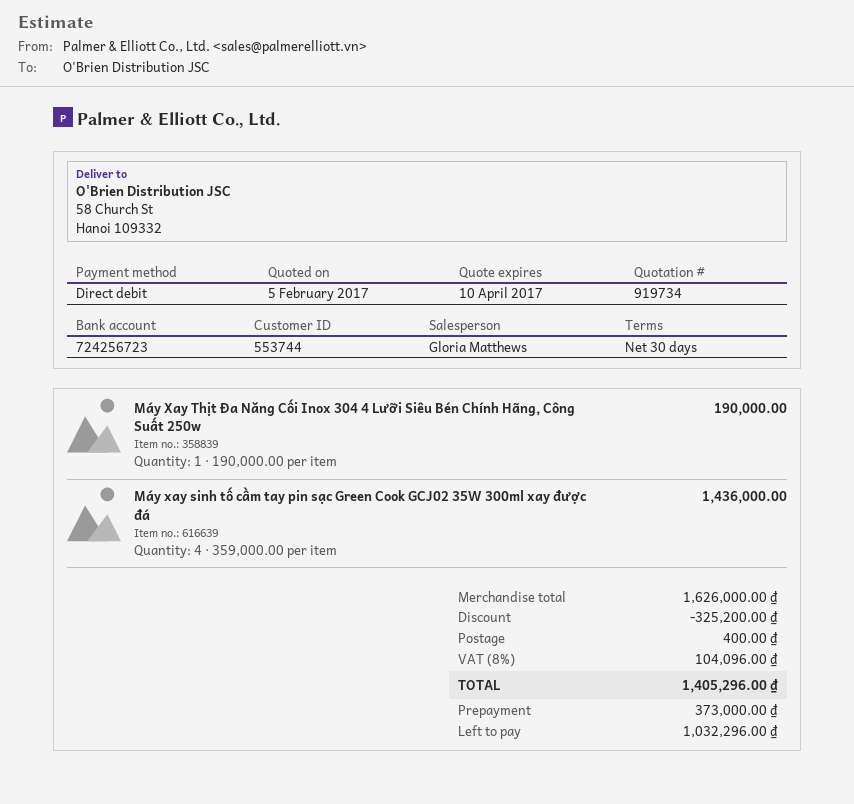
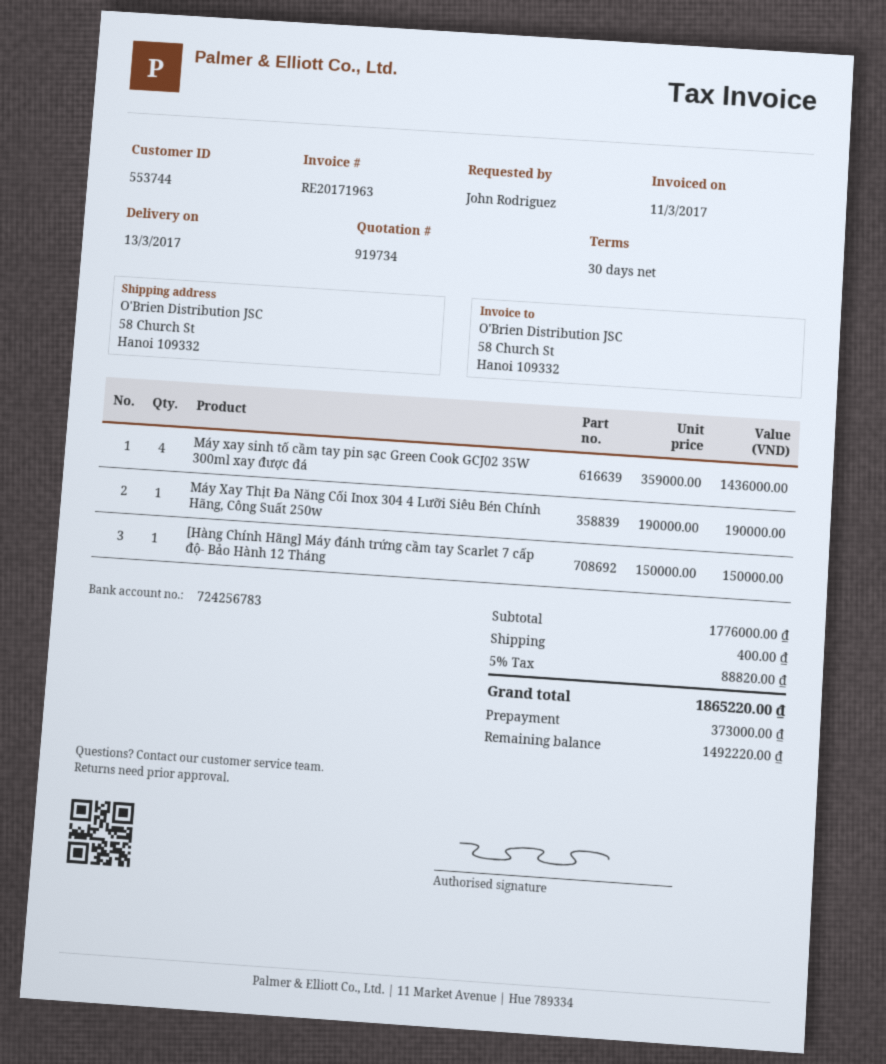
bank account: 724256723 -> 724256783
[Hàng Chính Hãng] Máy đánh trứng cầm tay Scarlet 7 cấp độ- Bảo Hành 12 Tháng: none -> 1 x 150000.00 = 150000.00
subtotal: 1626000.00 -> 1776000.00
discount: 325200.00 -> none
tax: 8% = 104096.00 -> 5% = 88820.00
total: 1405296.00 -> 1865220.00
balance: 1032296.00 -> 1492220.00

